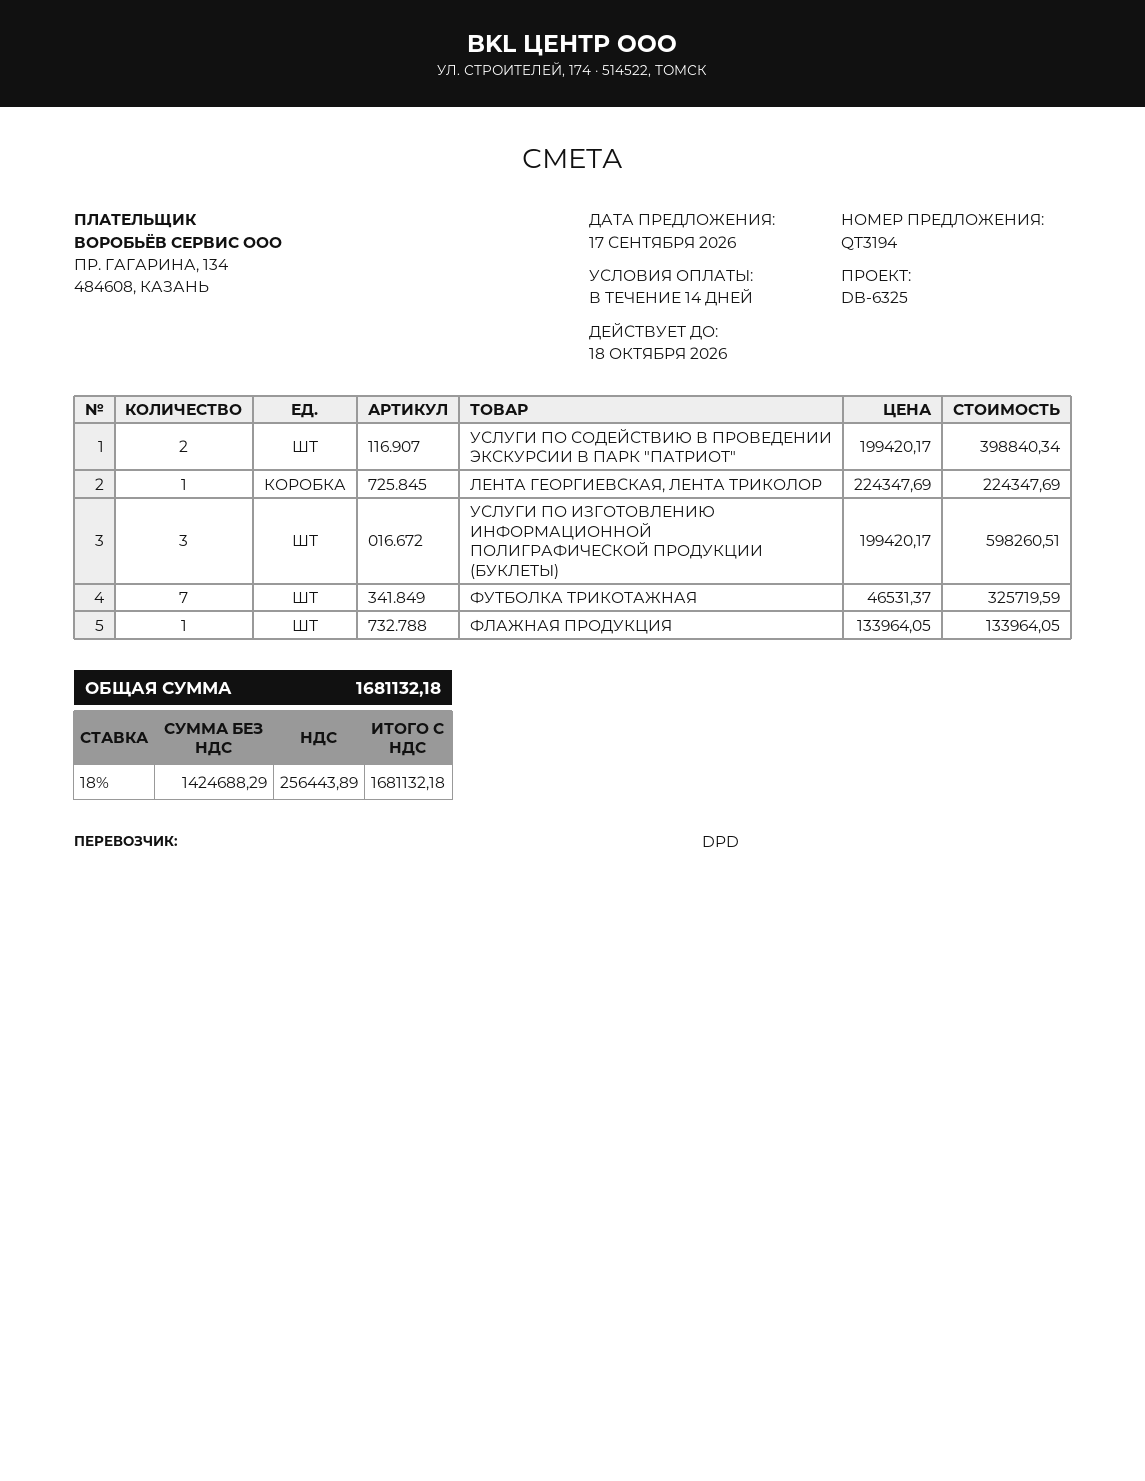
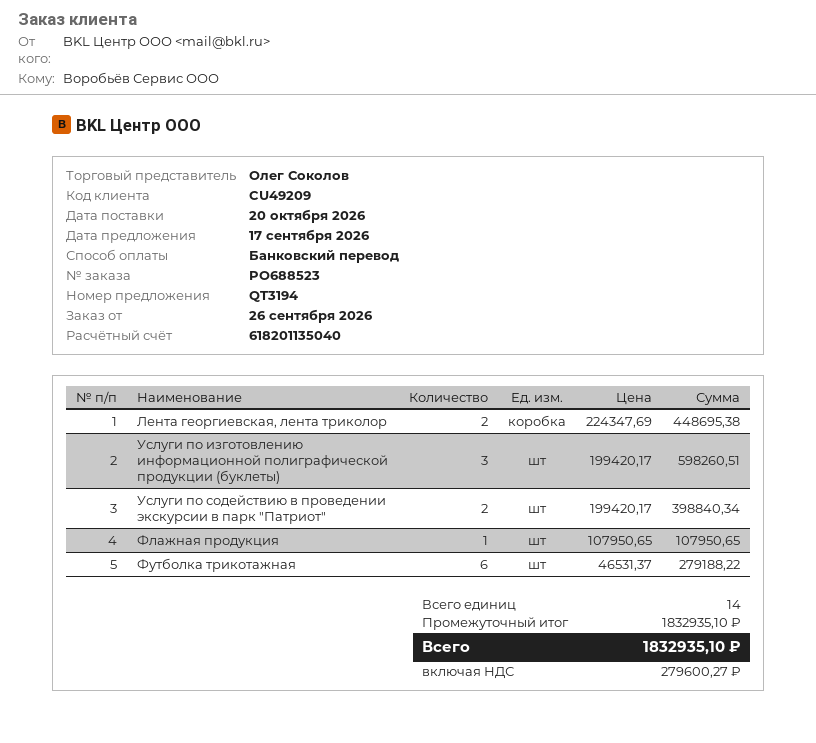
ЛЕНТА ГЕОРГИЕВСКАЯ, ЛЕНТА ТРИКОЛОР: 1 x 224347.69 = 224347.69 -> 2 x 224347.69 = 448695.38
ФУТБОЛКА ТРИКОТАЖНАЯ: 7 x 46531.37 = 325719.59 -> 6 x 46531.37 = 279188.22
ФЛАЖНАЯ ПРОДУКЦИЯ: 1 x 133964.05 = 133964.05 -> 1 x 107950.65 = 107950.65
tax: 256443.89 -> 279600.27
total: 1681132.18 -> 1832935.10

